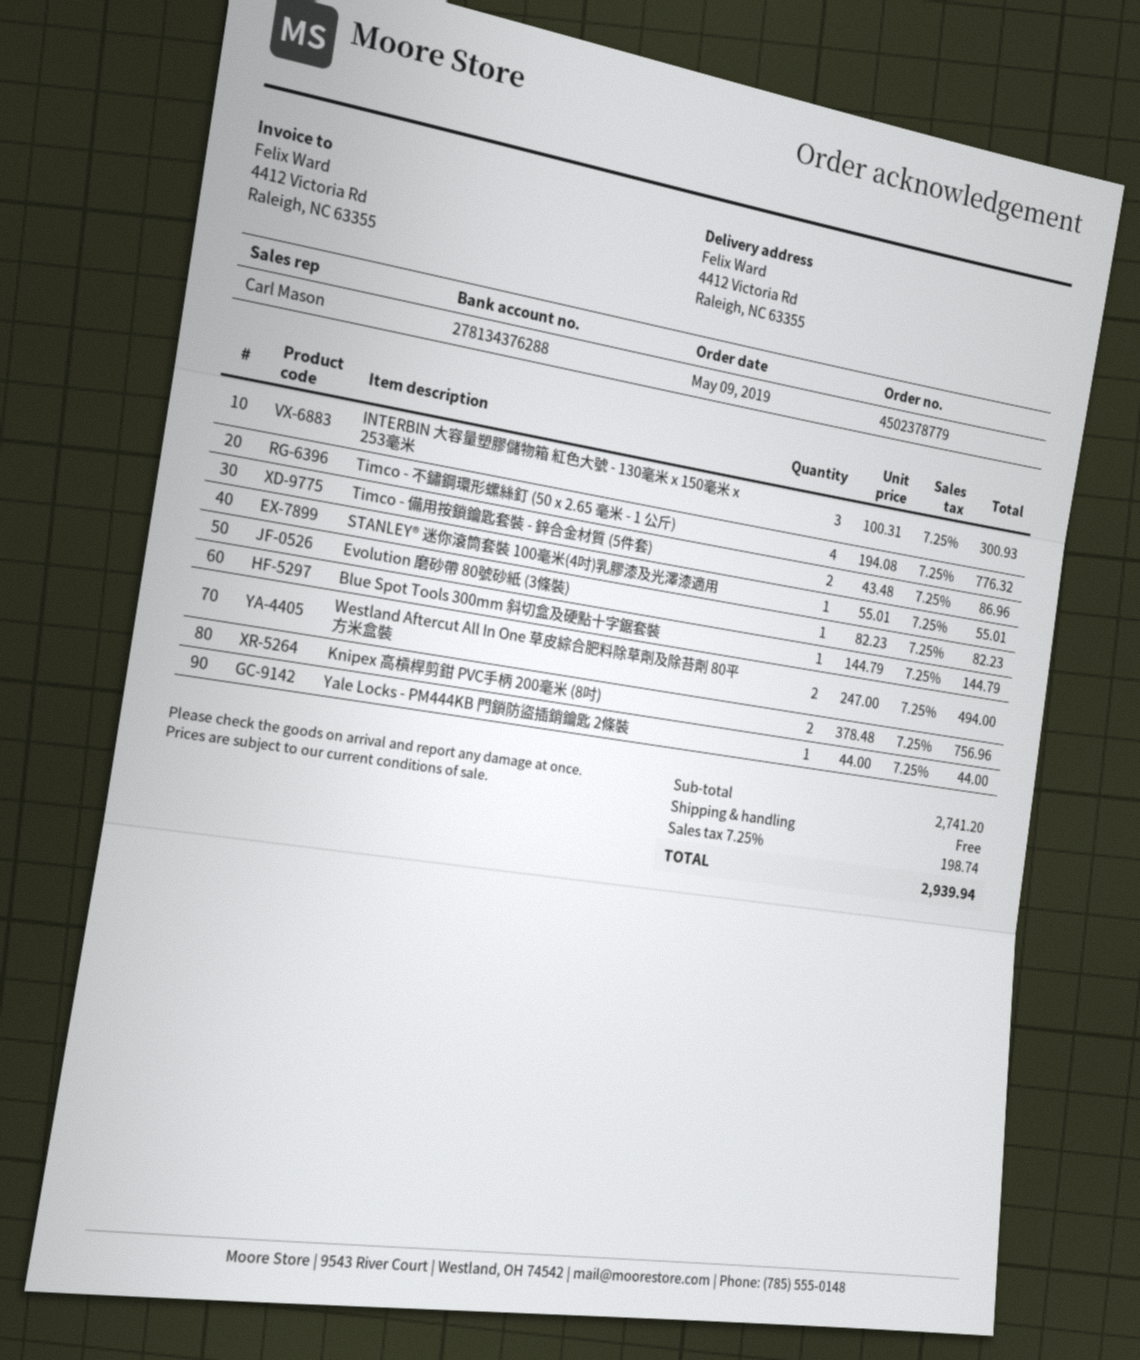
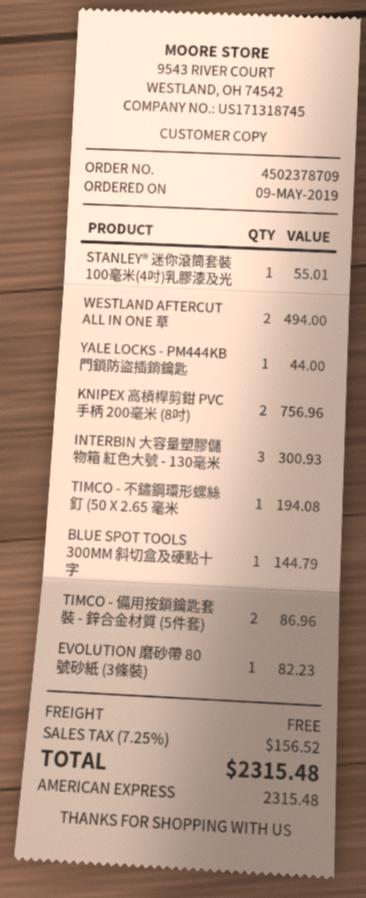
order number: 4502378779 -> 4502378709
Timco - 不鏽鋼環形螺絲釘 (50 x 2.65 毫米 - 1 公斤): 4 for 776.32 -> 1 for 194.08
tax: 7.25% = 198.74 -> 7.25% = 156.52
total: 2939.94 -> 2315.48

